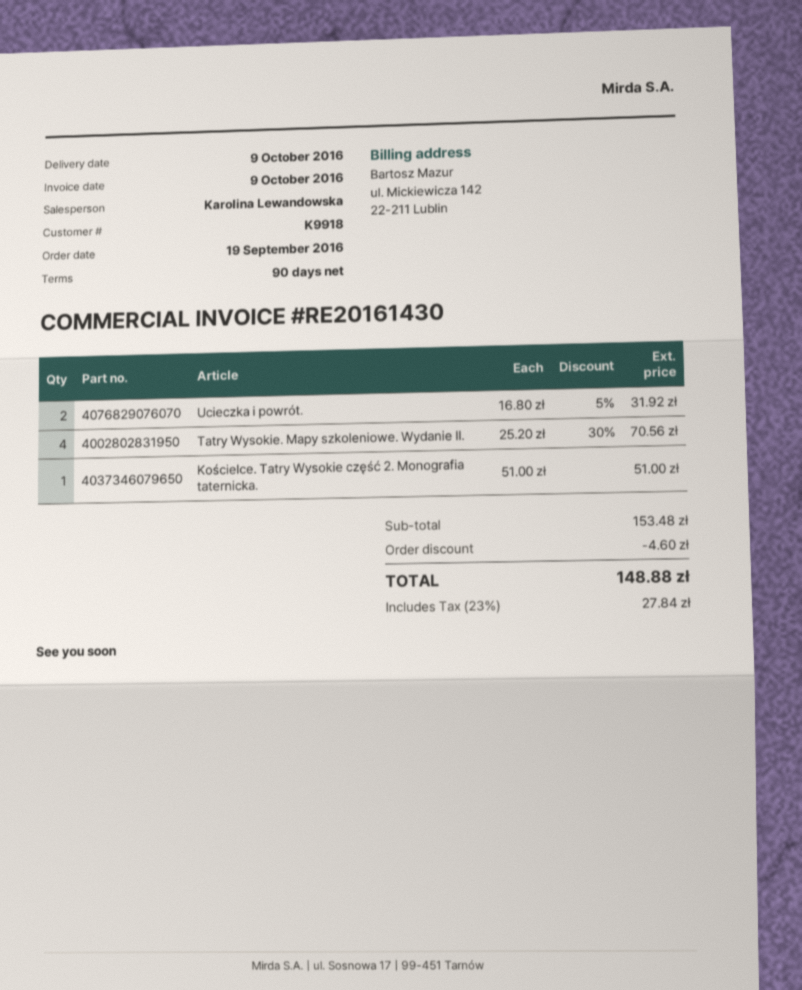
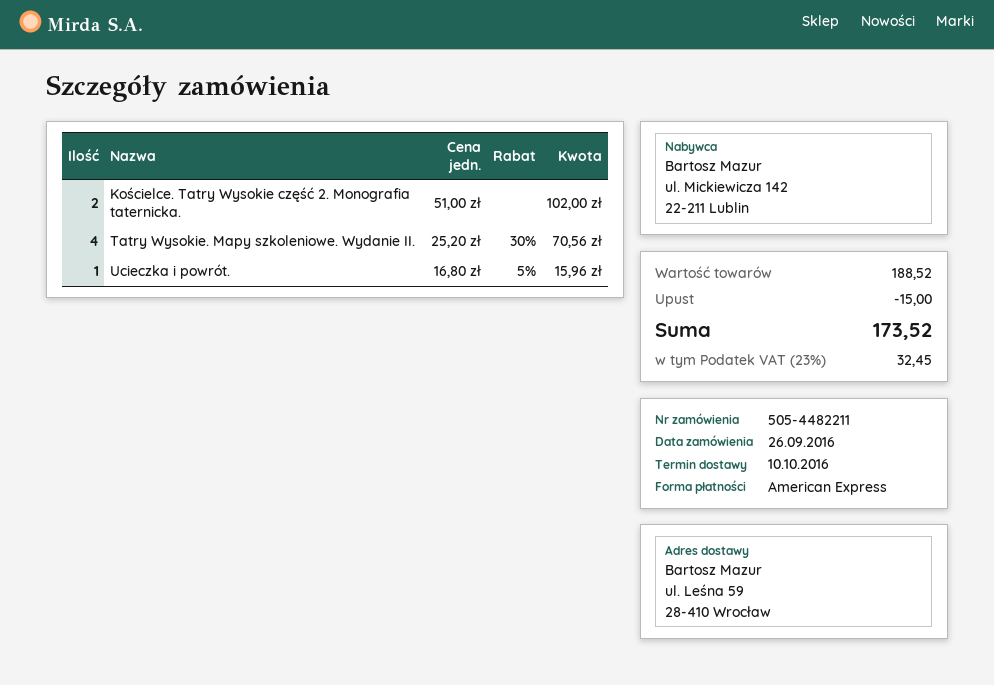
order date: 2016-09-19 -> 2016-09-26
delivery date: 2016-10-09 -> 2016-10-10
Ucieczka i powrót.: 2 x 16.80 - 5% = 31.92 -> 1 x 16.80 - 5% = 15.96
Kościelce. Tatry Wysokie część 2. Monografia taternicka.: 1 x 51.00 = 51.00 -> 2 x 51.00 = 102.00
subtotal: 153.48 -> 188.52
discount: 4.60 -> 15.00
tax: 23% = 27.84 -> 23% = 32.45
total: 148.88 -> 173.52

